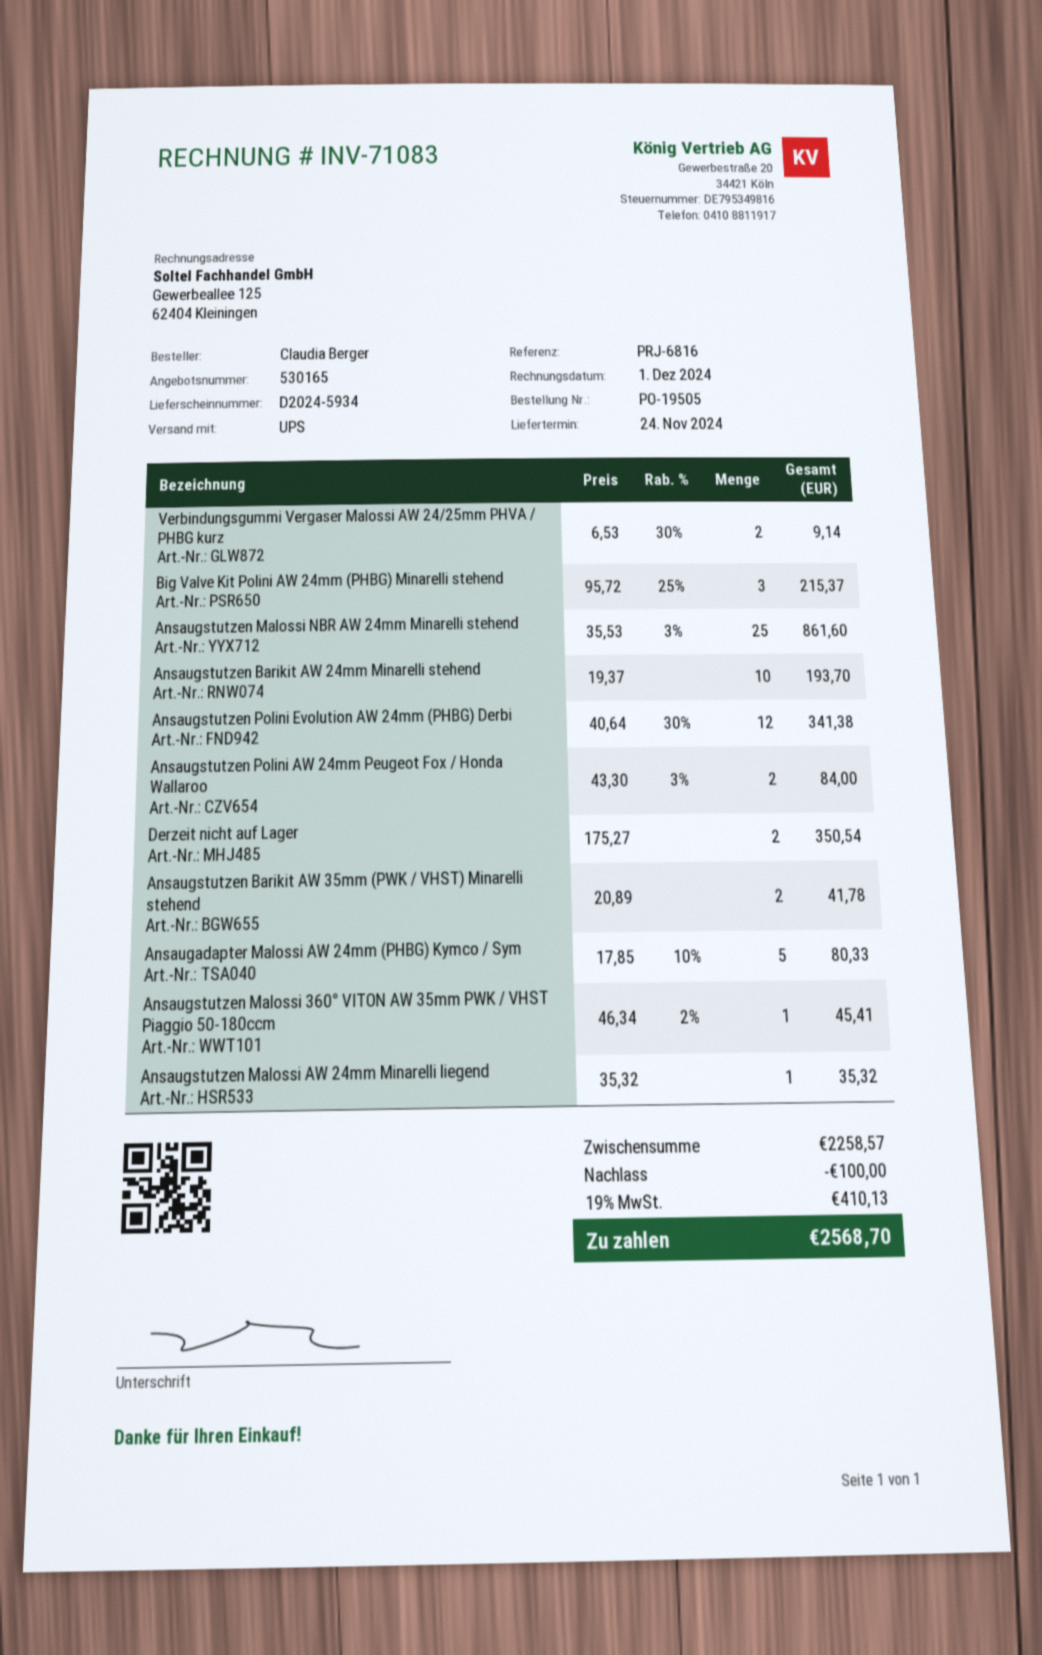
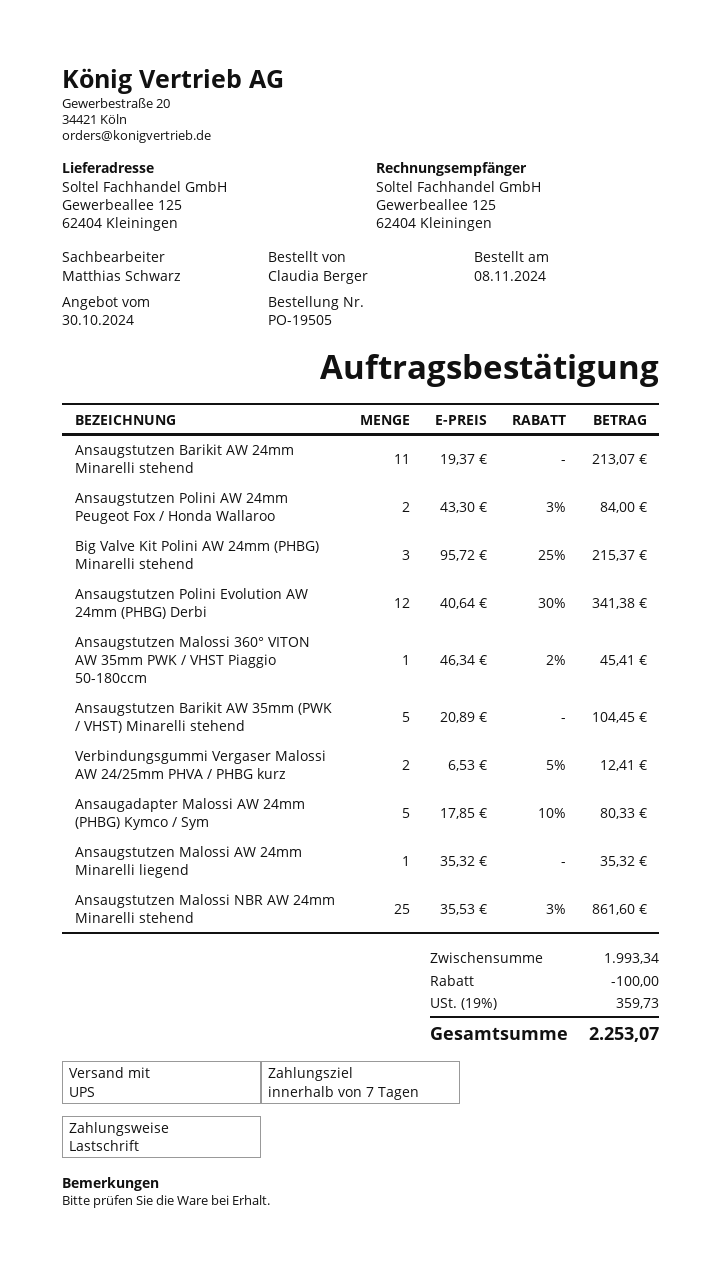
Verbindungsgummi Vergaser Malossi AW 24/25mm PHVA / PHBG kurz: 2 x 6.53 - 30% = 9.14 -> 2 x 6.53 - 5% = 12.41
Ansaugstutzen Barikit AW 24mm Minarelli stehend: 10 x 19.37 = 193.70 -> 11 x 19.37 = 213.07
Derzeit nicht auf Lager: 2 x 175.27 = 350.54 -> none
Ansaugstutzen Barikit AW 35mm (PWK / VHST) Minarelli stehend: 2 x 20.89 = 41.78 -> 5 x 20.89 = 104.45
subtotal: 2258.57 -> 1993.34
tax: 19% = 410.13 -> 19% = 359.73
total: 2568.70 -> 2253.07

